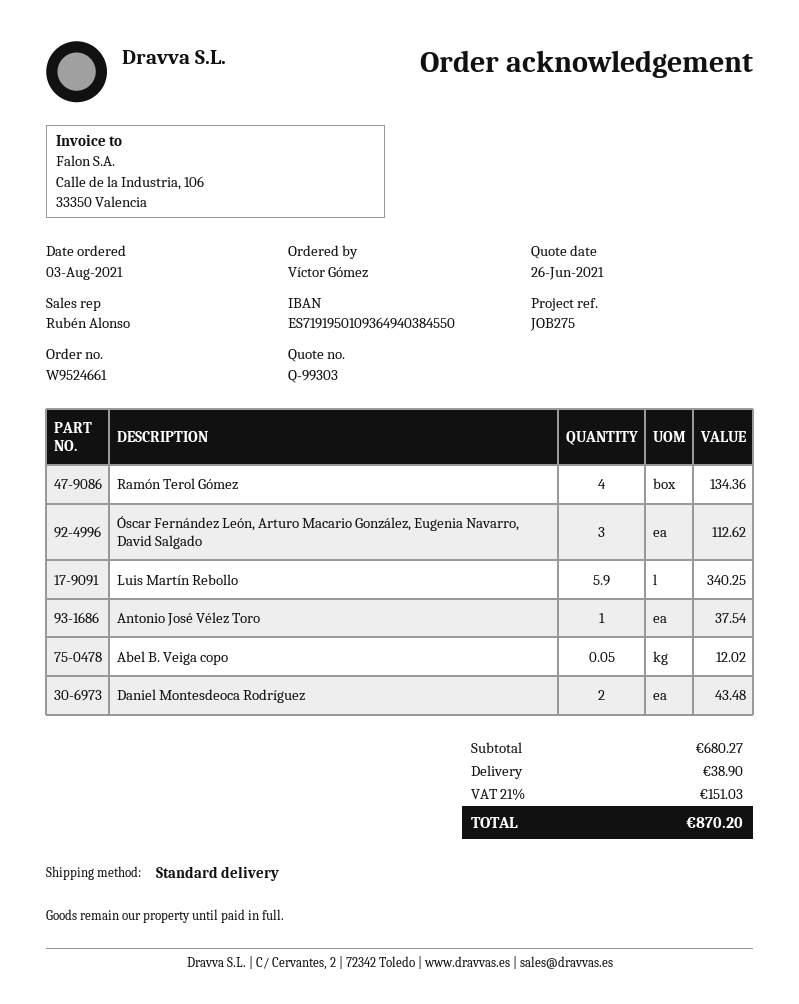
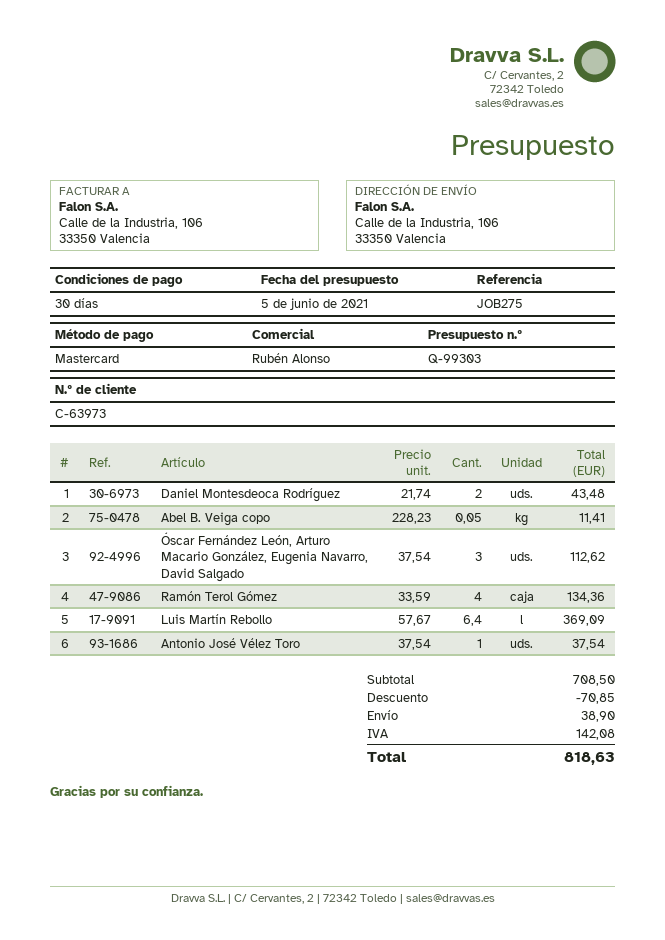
quote date: 2021-06-26 -> 2021-06-05
Luis Martín Rebollo: 5.9 for 340.25 -> 6.4 for 369.09
Abel B. Veiga copo: 0.05 for 12.02 -> 0.05 for 11.41
subtotal: 680.27 -> 708.50
discount: none -> 70.85
tax: 151.03 -> 142.08
total: 870.20 -> 818.63

